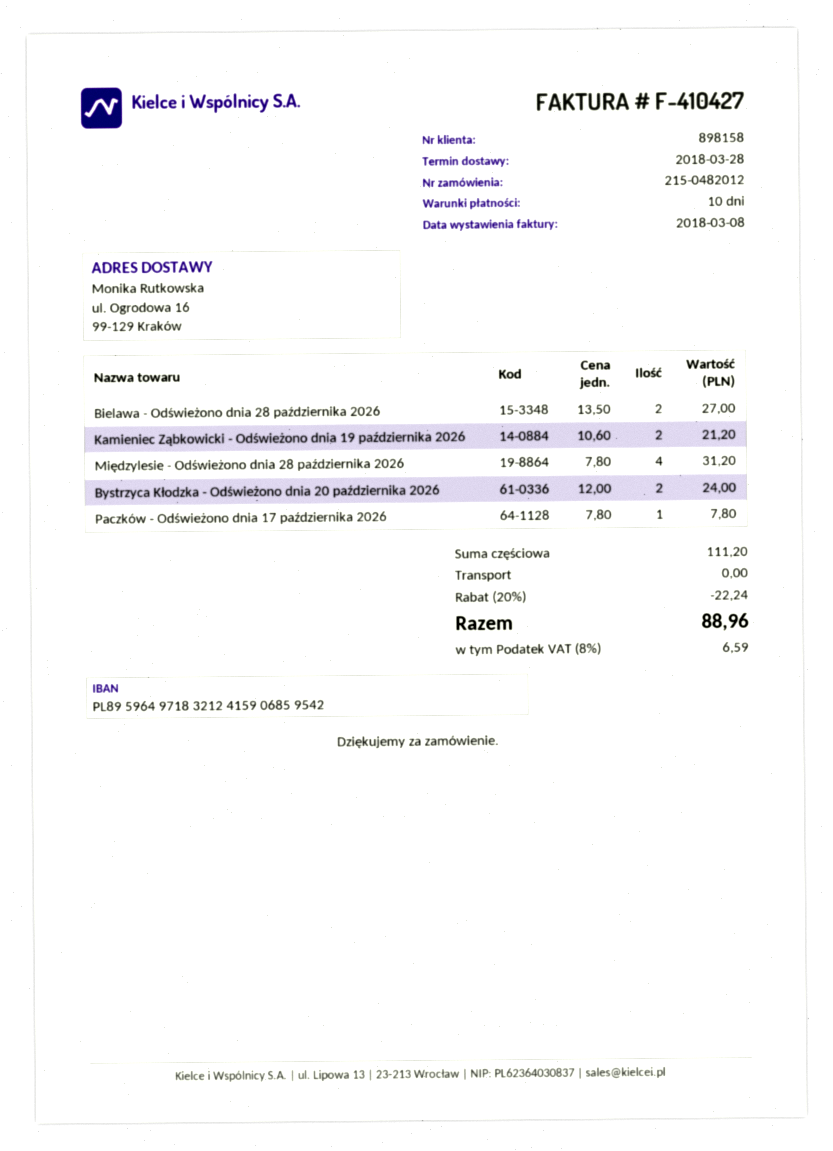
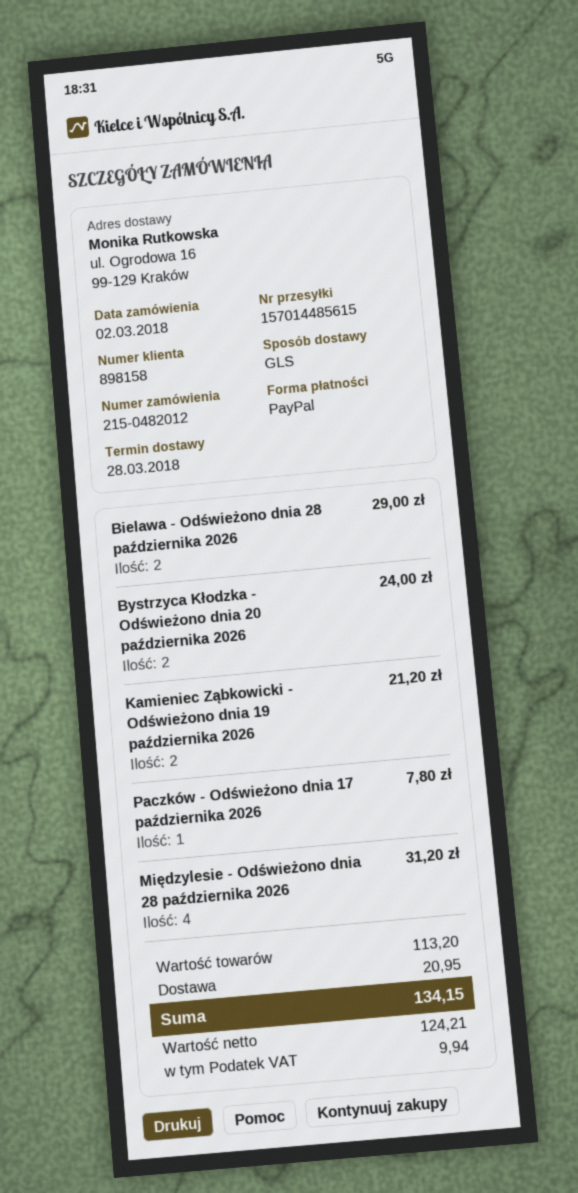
Bielawa - Odświeżono dnia 28 października 2026: 2 for 27.00 -> 2 for 29.00
subtotal: 111.20 -> 113.20
discount: 20% = 22.24 -> none
shipping: 0.00 -> 20.95
tax: 6.59 -> 9.94
total: 88.96 -> 134.15

